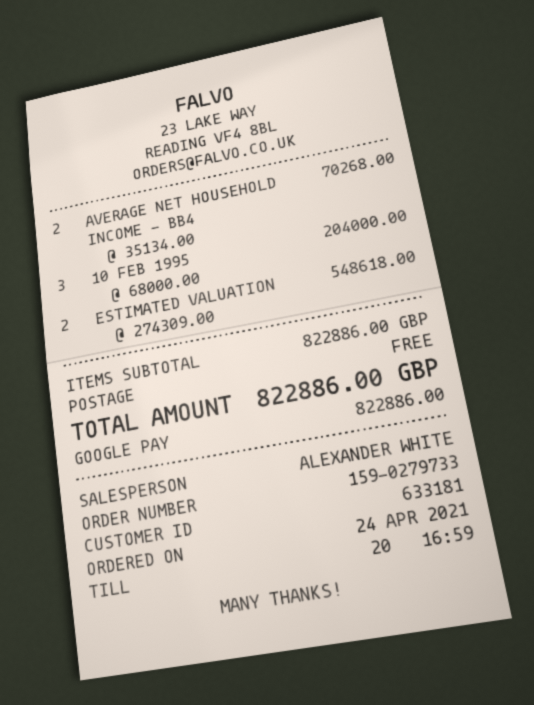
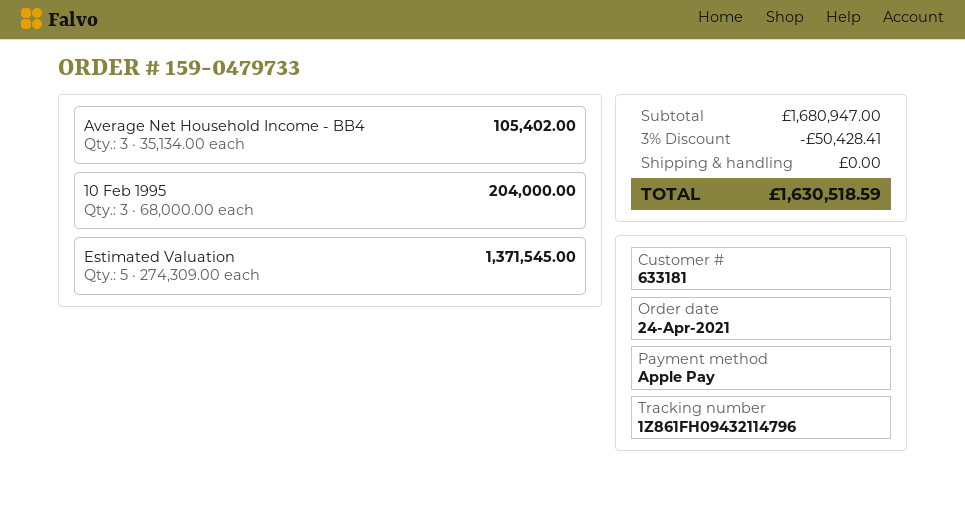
order number: 159-0279733 -> 159-0479733
payment method: Google Pay -> Apple Pay
AVERAGE NET HOUSEHOLD INCOME - BB4: 2 x 35134.00 = 70268.00 -> 3 x 35134.00 = 105402.00
ESTIMATED VALUATION: 2 x 274309.00 = 548618.00 -> 5 x 274309.00 = 1371545.00
subtotal: 822886.00 -> 1680947.00
discount: none -> 3% = 50428.41
total: 822886.00 -> 1630518.59

